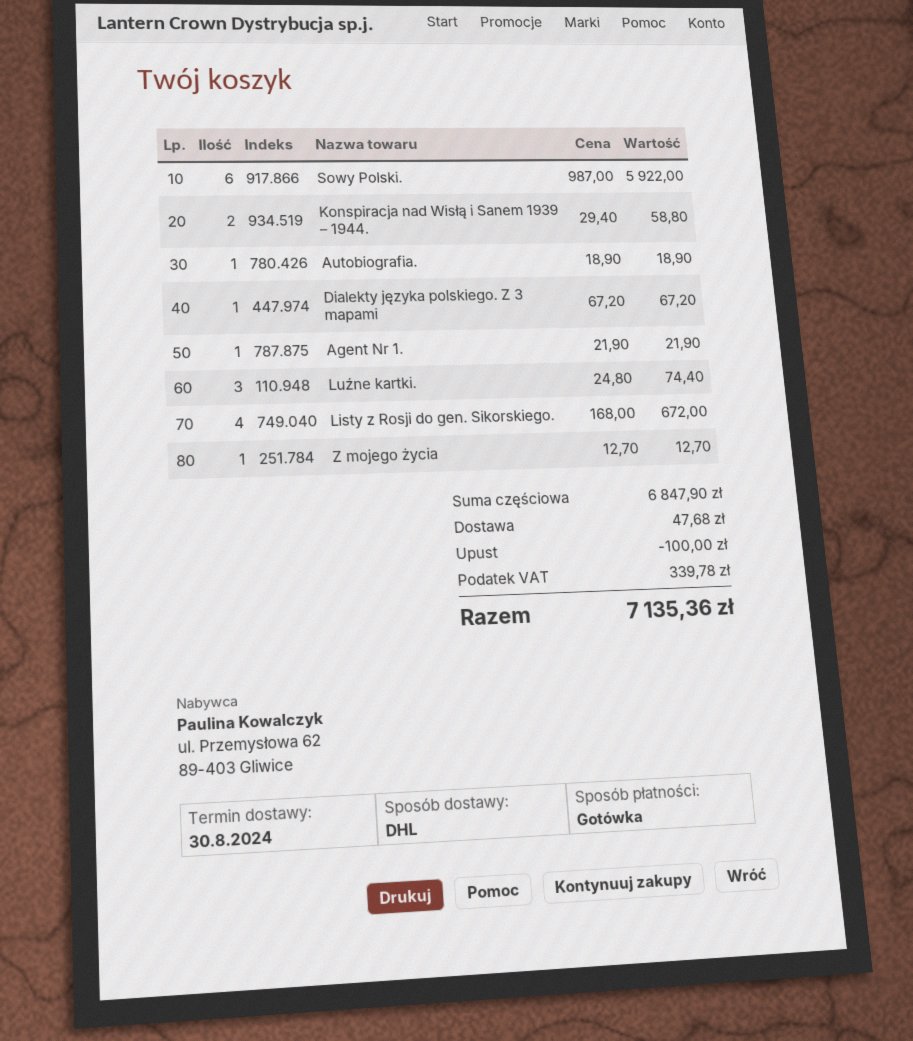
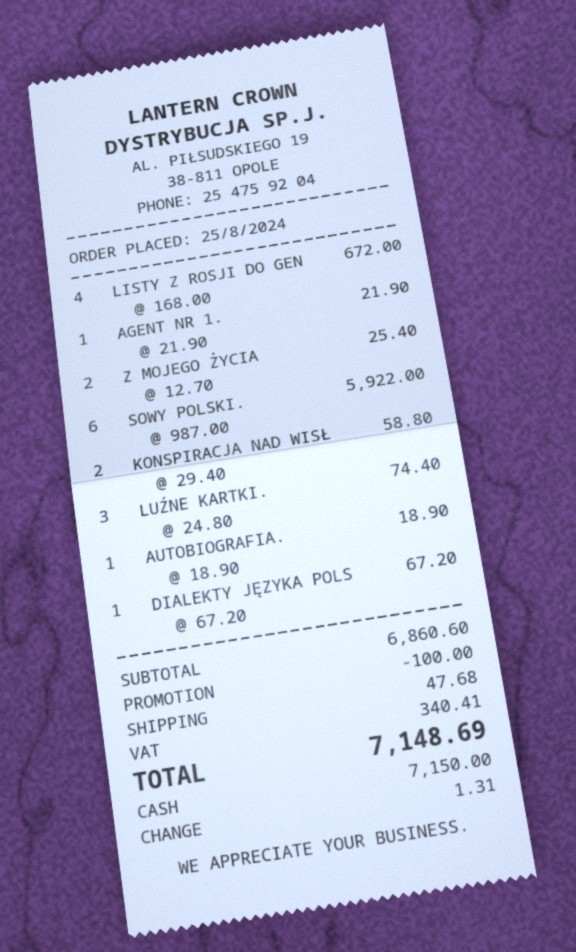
Z mojego życia: 1 x 12.70 = 12.70 -> 2 x 12.70 = 25.40
subtotal: 6847.90 -> 6860.60
tax: 339.78 -> 340.41
total: 7135.36 -> 7148.69

